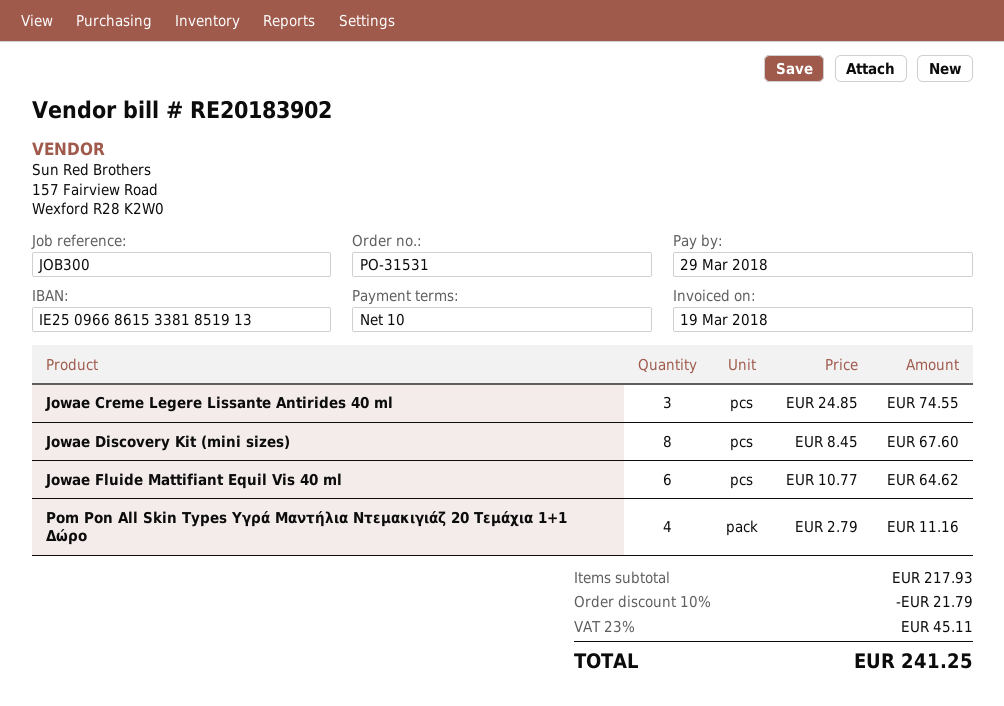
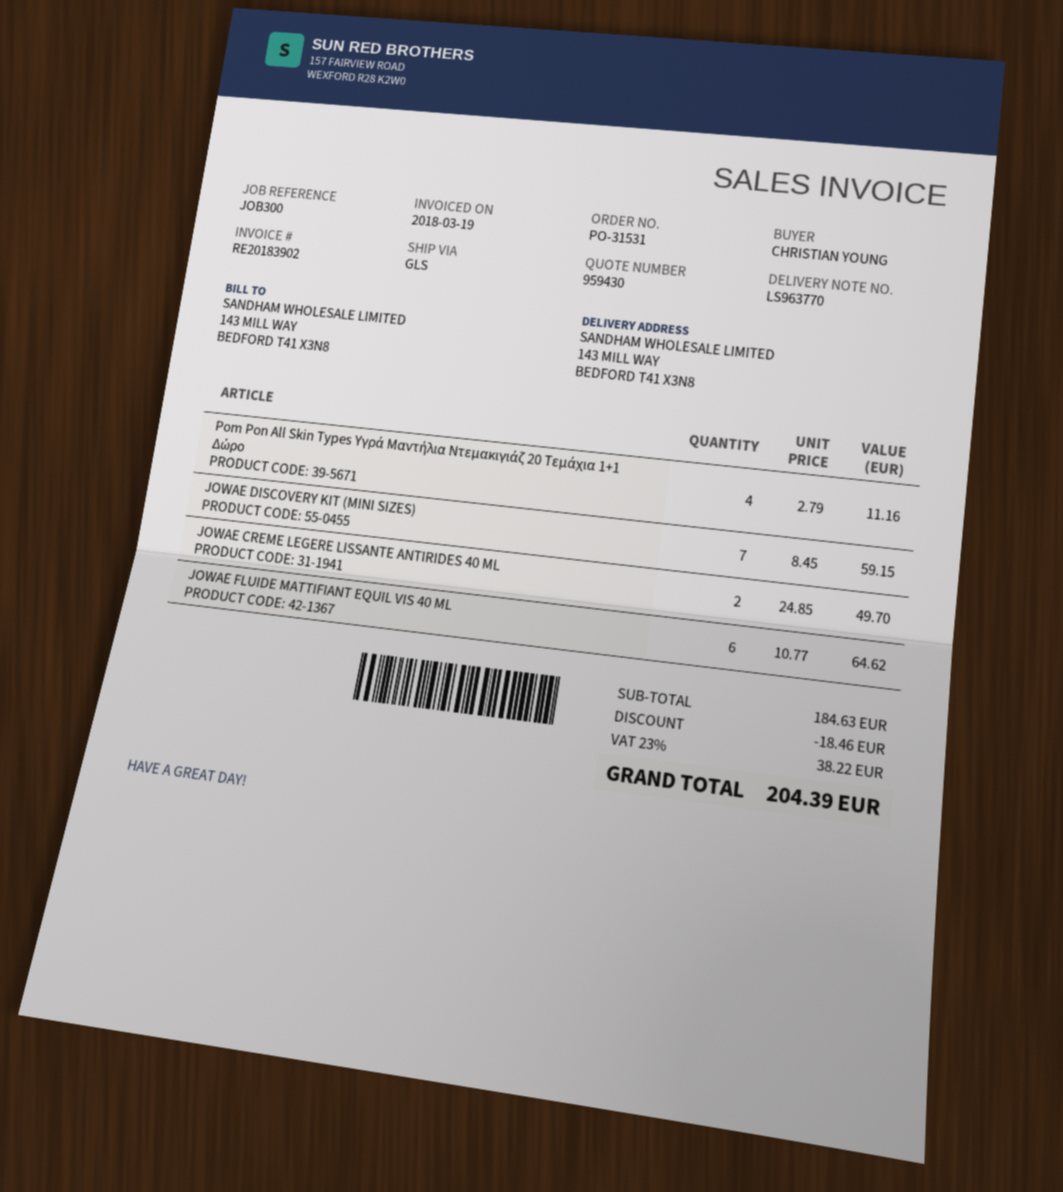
Jowae Creme Legere Lissante Antirides 40 ml: 3 x 24.85 = 74.55 -> 2 x 24.85 = 49.70
Jowae Discovery Kit (mini sizes): 8 x 8.45 = 67.60 -> 7 x 8.45 = 59.15
subtotal: 217.93 -> 184.63
discount: 21.79 -> 18.46
tax: 23% = 45.11 -> 23% = 38.22
total: 241.25 -> 204.39

